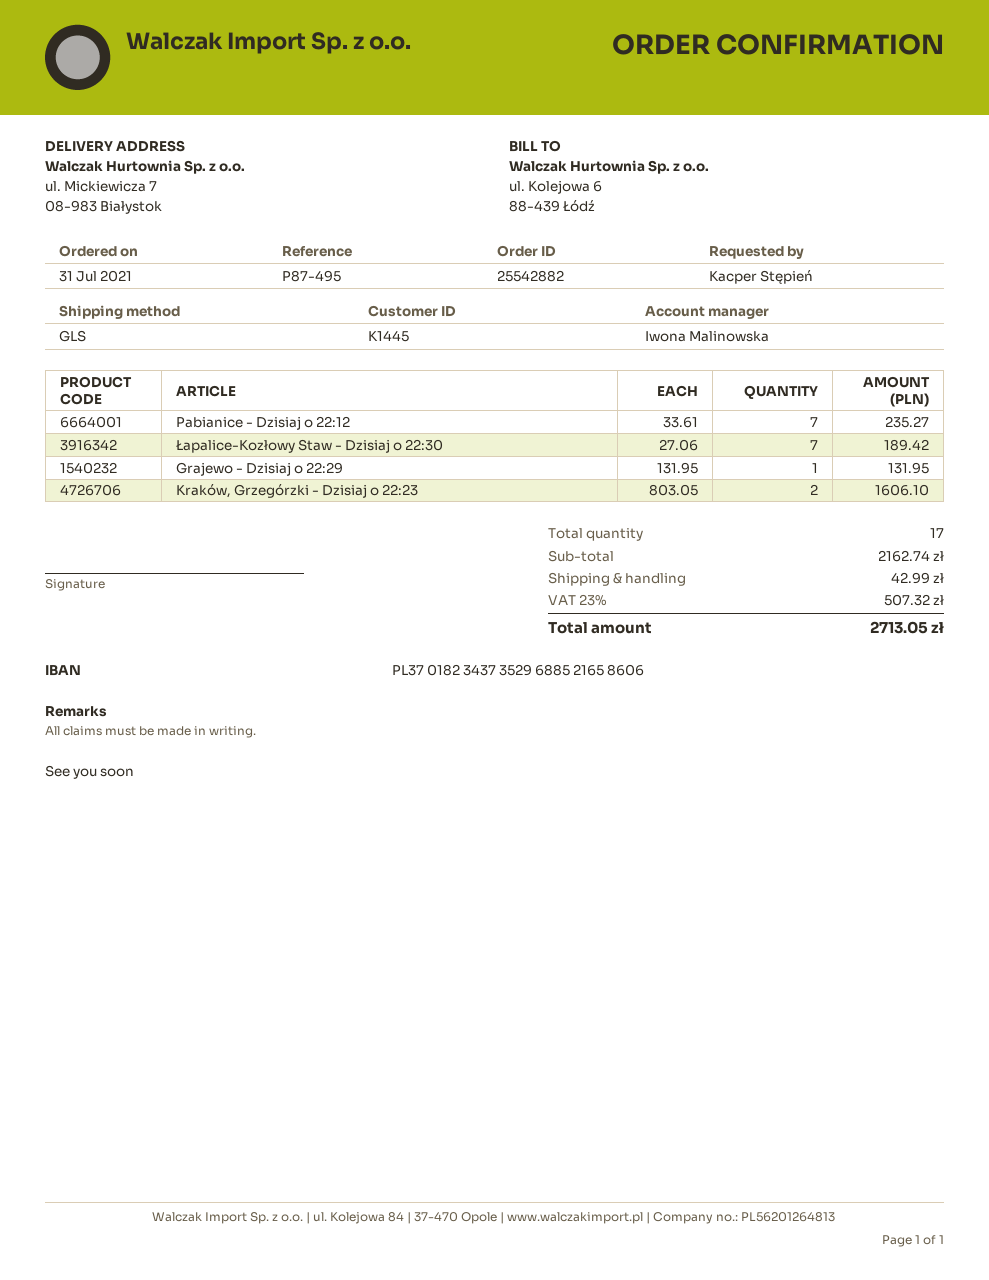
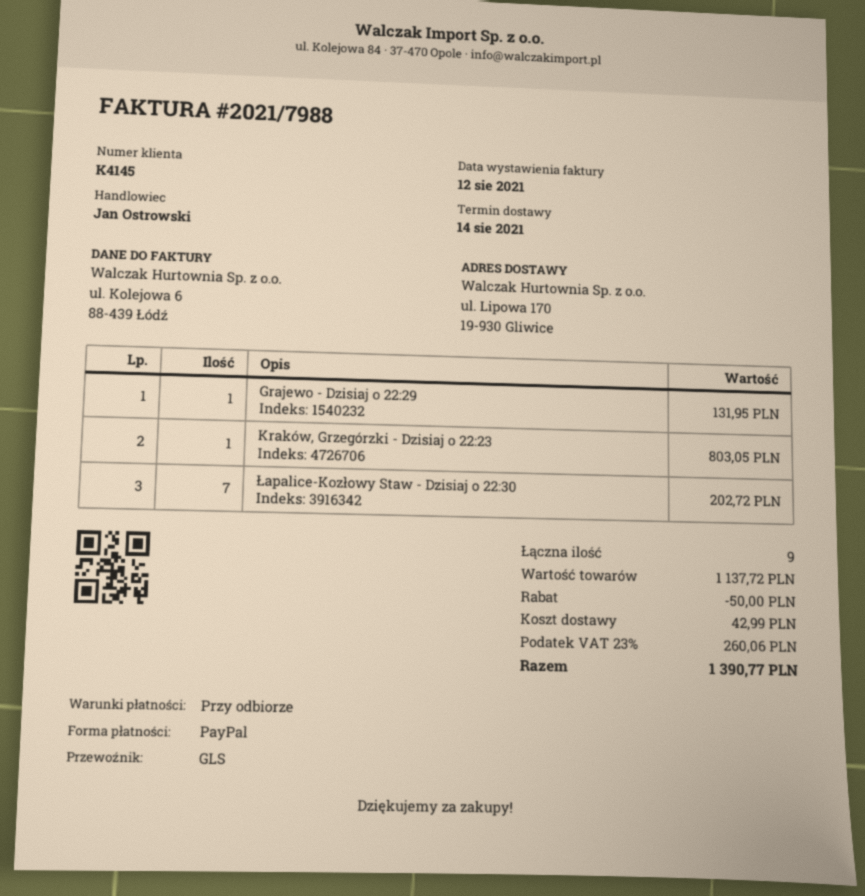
customer number: K1445 -> K4145
sales rep: Iwona Malinowska -> Jan Ostrowski
ship to: ul. Mickiewicza 7, 08-983 Białystok -> ul. Lipowa 170, 19-930 Gliwice
Pabianice - Dzisiaj o 22:12: 7 for 235.27 -> none
Łapalice-Kozłowy Staw - Dzisiaj o 22:30: 7 for 189.42 -> 7 for 202.72
Kraków, Grzegórzki - Dzisiaj o 22:23: 2 for 1606.10 -> 1 for 803.05
total quantity: 17 -> 9
subtotal: 2162.74 -> 1137.72
discount: none -> 50.00
tax: 23% = 507.32 -> 23% = 260.06
total: 2713.05 -> 1390.77

